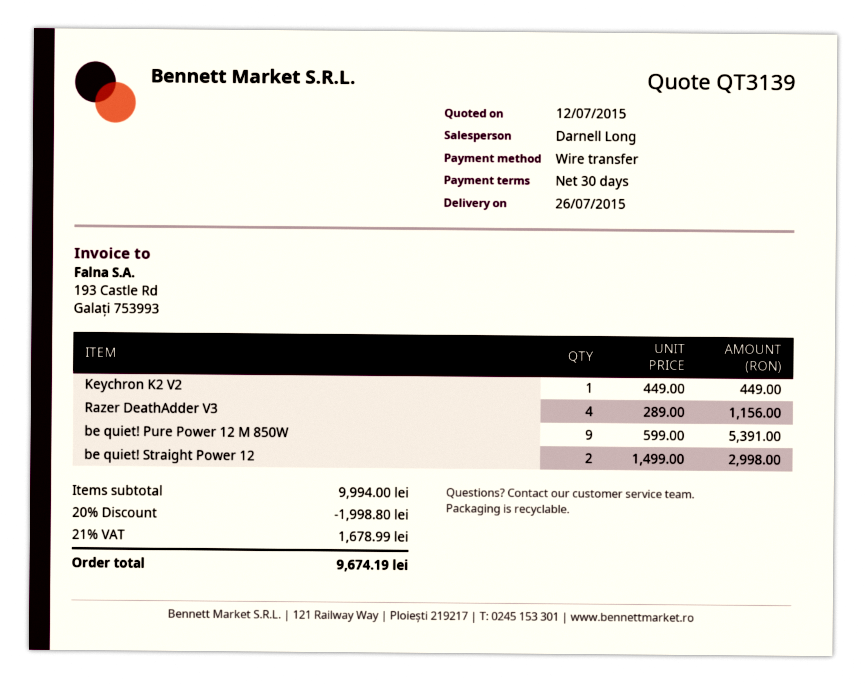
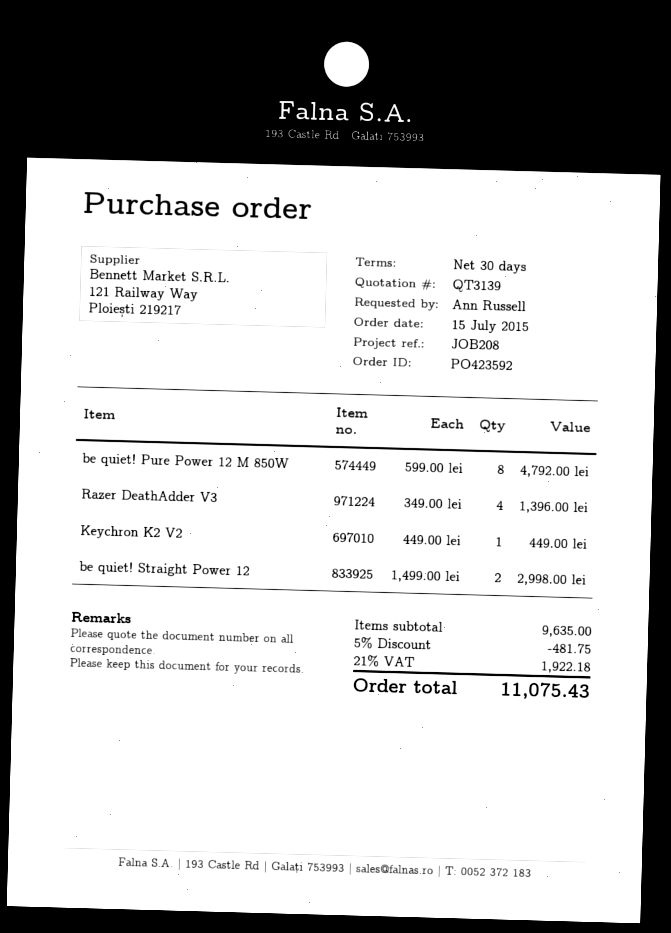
Razer DeathAdder V3: 4 x 289.00 = 1156.00 -> 4 x 349.00 = 1396.00
be quiet! Pure Power 12 M 850W: 9 x 599.00 = 5391.00 -> 8 x 599.00 = 4792.00
subtotal: 9994.00 -> 9635.00
discount: 20% = 1998.80 -> 5% = 481.75
tax: 21% = 1678.99 -> 21% = 1922.18
total: 9674.19 -> 11075.43

